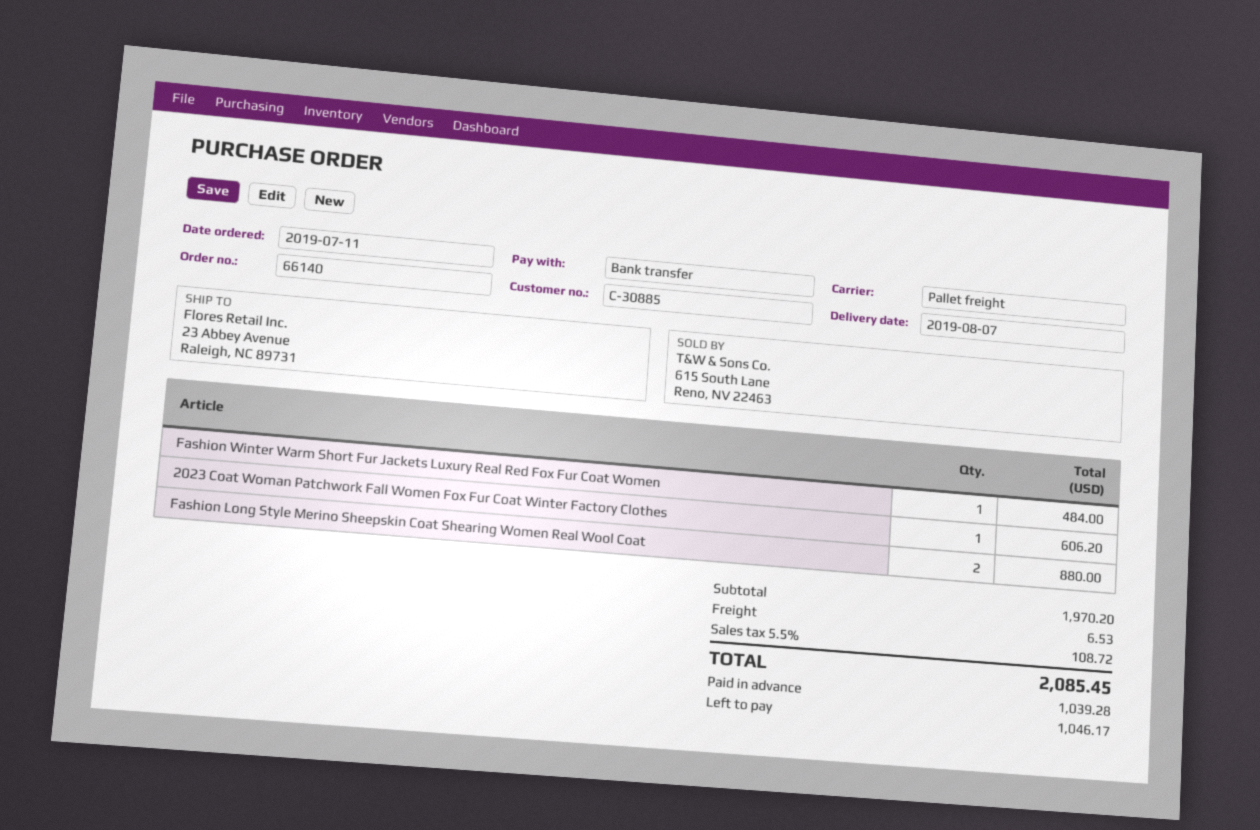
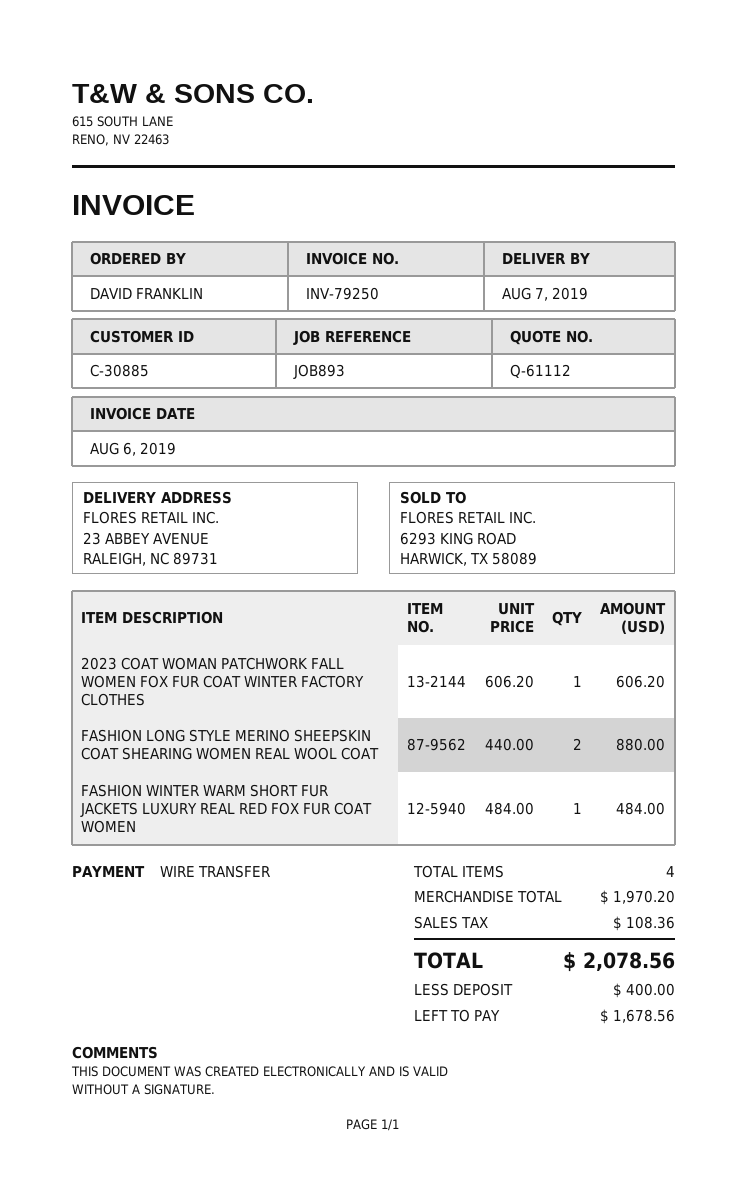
shipping: 6.53 -> none
tax: 108.72 -> 108.36
total: 2085.45 -> 2078.56
deposit: 1039.28 -> 400.00
balance: 1046.17 -> 1678.56

